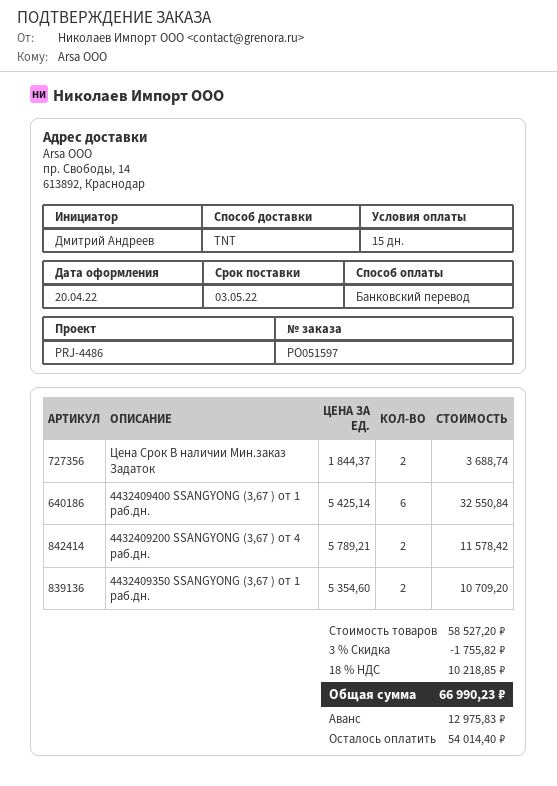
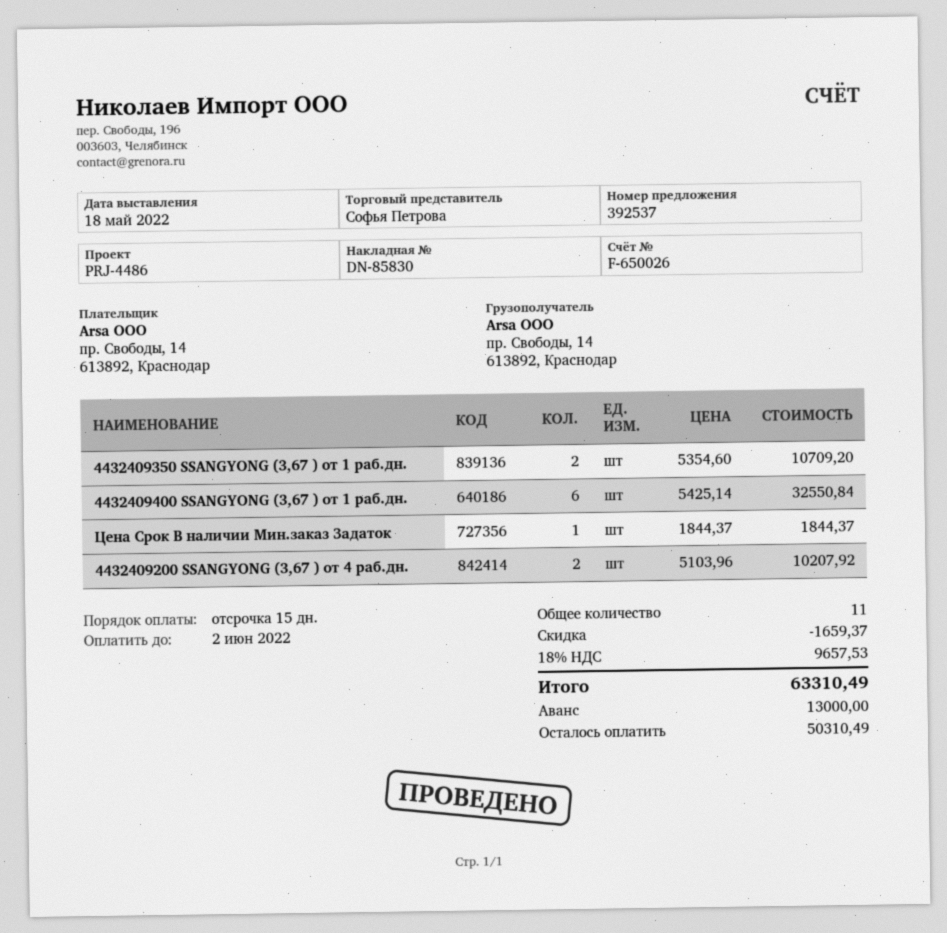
Цена Срок В наличии Мин.заказ Задаток: 2 x 1844.37 = 3688.74 -> 1 x 1844.37 = 1844.37
4432409200 SSANGYONG (3,67 ) от 4 раб.дн.: 2 x 5789.21 = 11578.42 -> 2 x 5103.96 = 10207.92
discount: 1755.82 -> 1659.37
tax: 18% = 10218.85 -> 18% = 9657.53
total: 66990.23 -> 63310.49
deposit: 12975.83 -> 13000.00
balance: 54014.40 -> 50310.49

